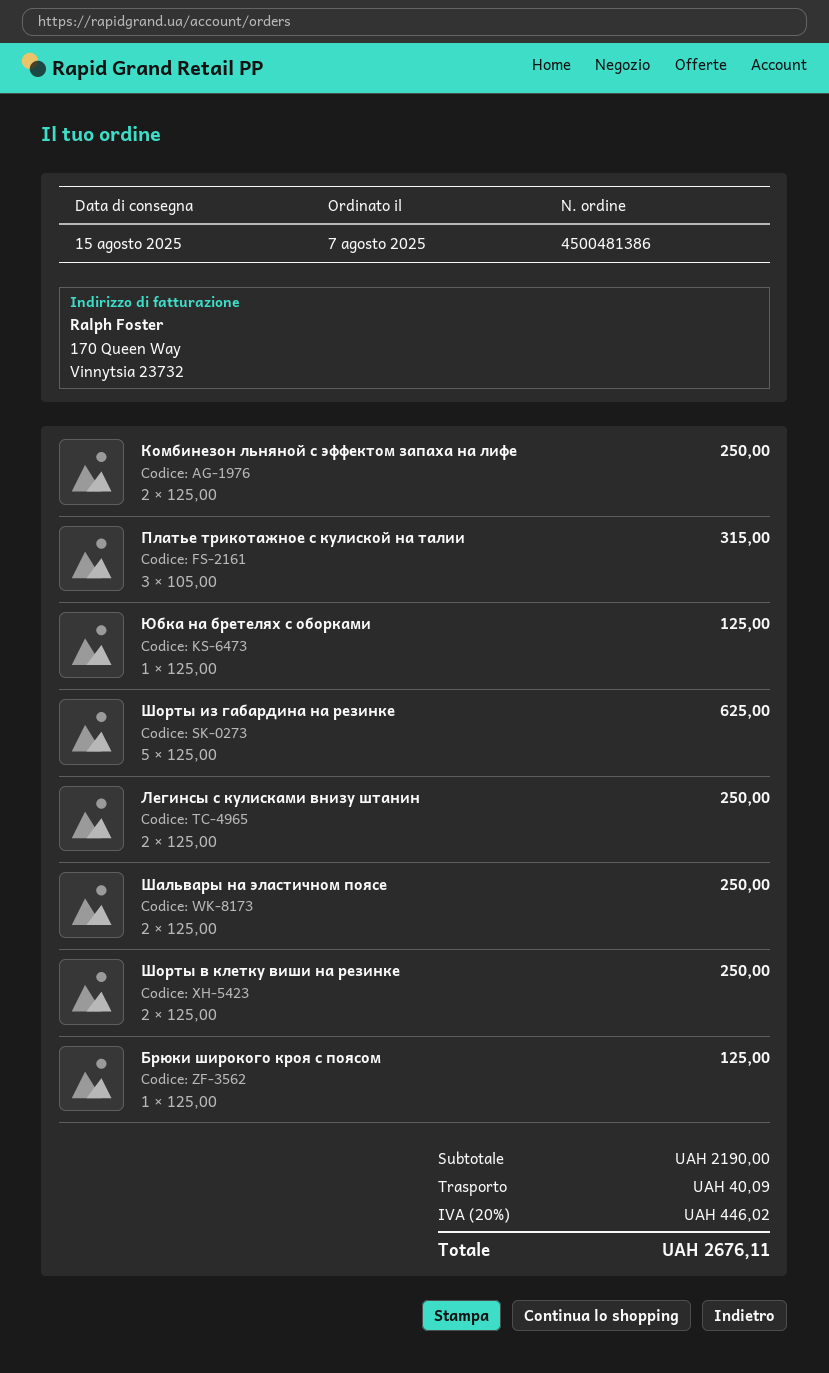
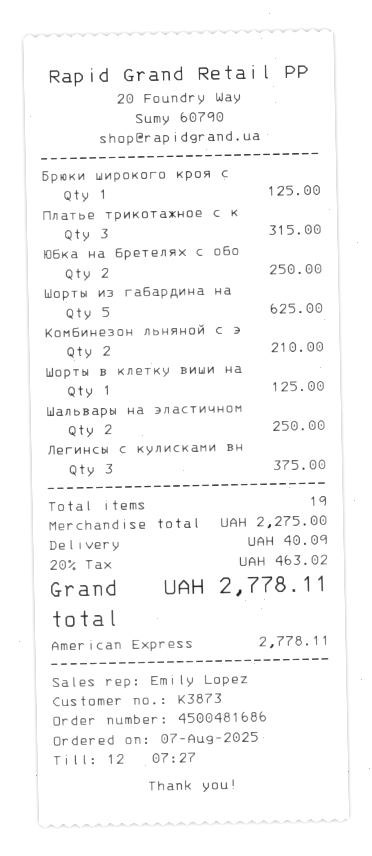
order number: 4500481386 -> 4500481686
Комбинезон льняной с эффектом запаха на лифе: 2 for 250.00 -> 2 for 210.00
Юбка на бретелях с оборками: 1 for 125.00 -> 2 for 250.00
Легинсы с кулисками внизу штанин: 2 for 250.00 -> 3 for 375.00
Шорты в клетку виши на резинке: 2 for 250.00 -> 1 for 125.00
subtotal: 2190.00 -> 2275.00
tax: 20% = 446.02 -> 20% = 463.02
total: 2676.11 -> 2778.11

